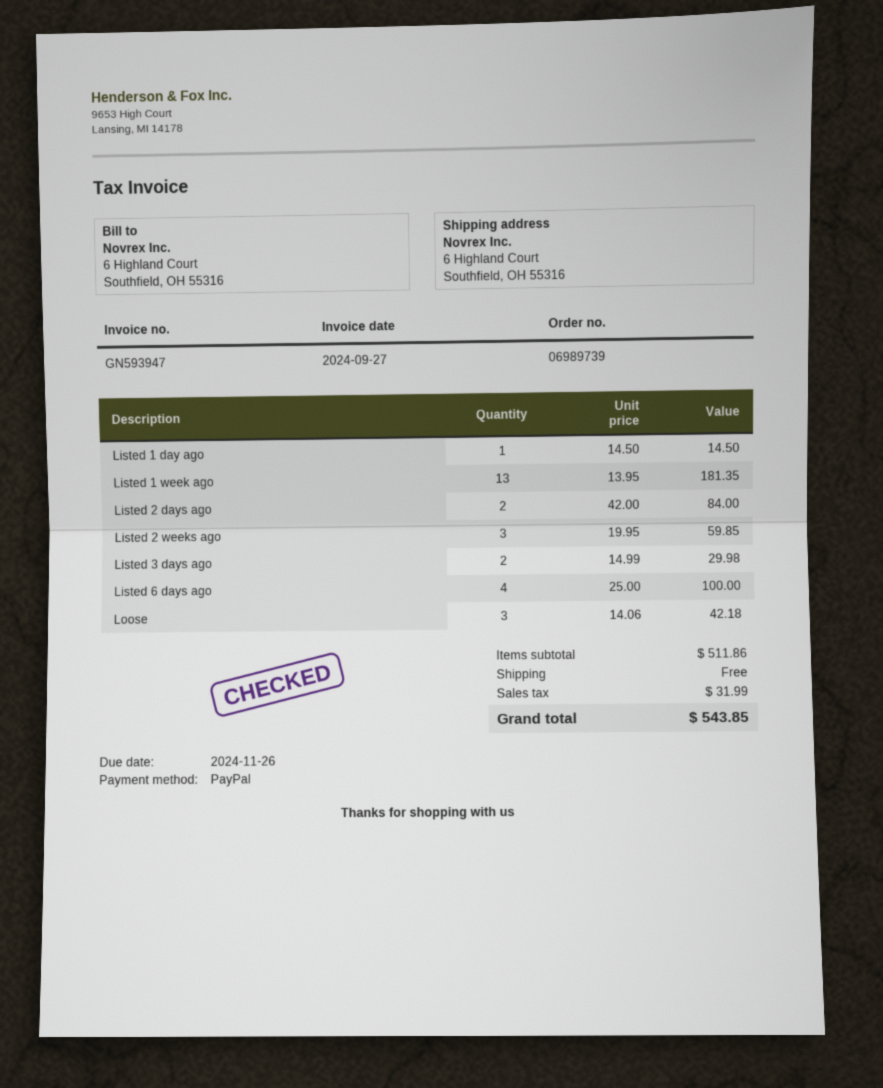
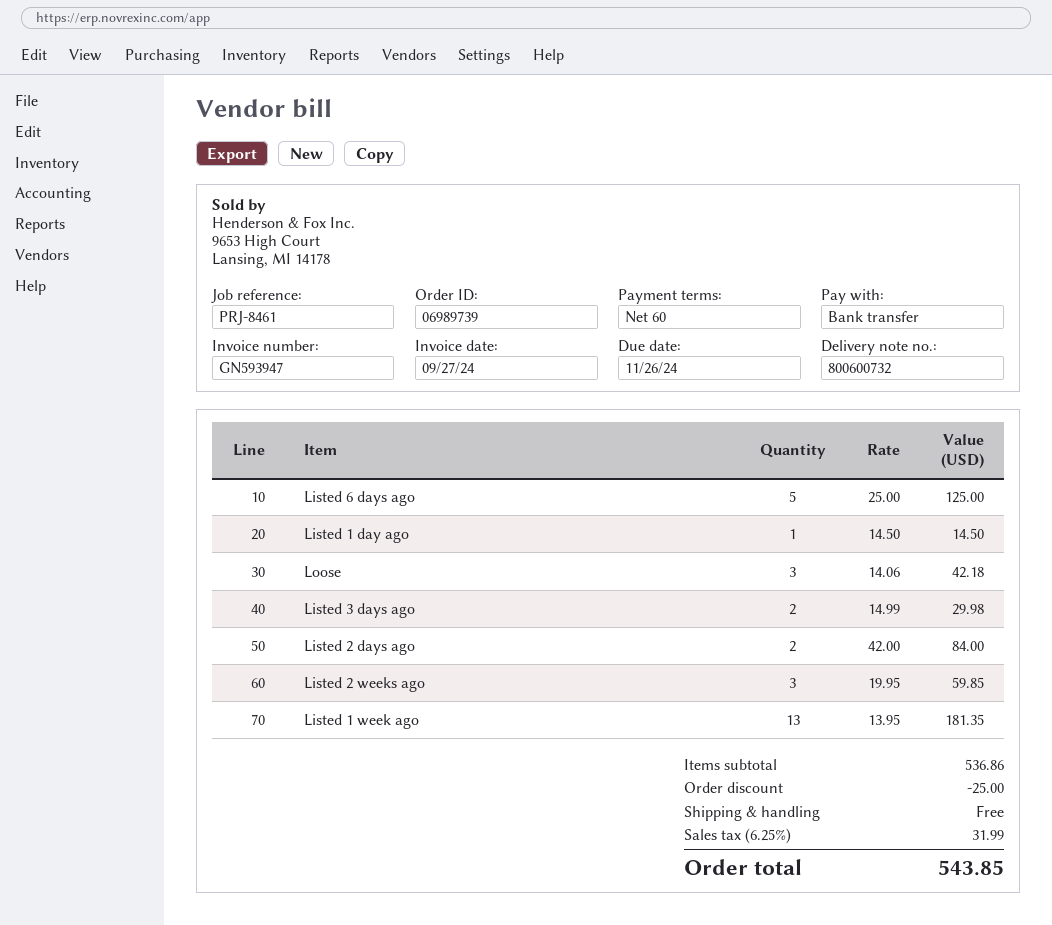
payment method: PayPal -> bank transfer
Listed 6 days ago: 4 x 25.00 = 100.00 -> 5 x 25.00 = 125.00
subtotal: 511.86 -> 536.86
discount: none -> 25.00

